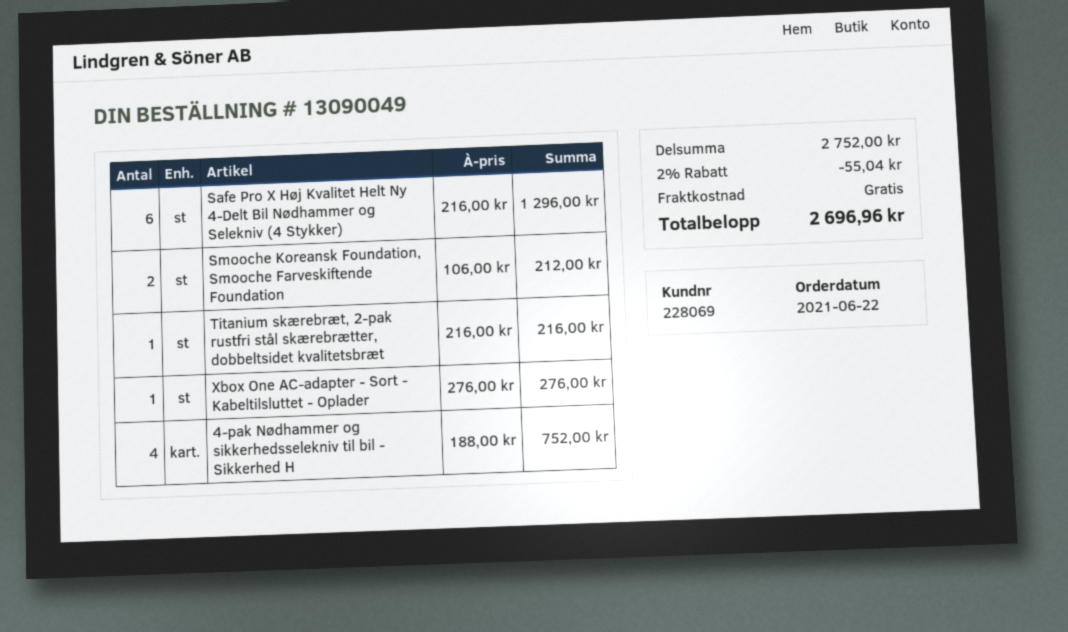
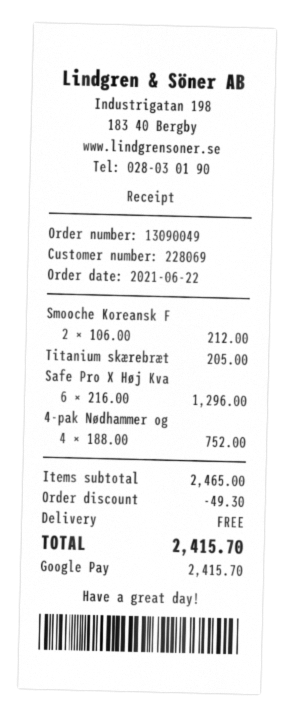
Titanium skærebræt, 2-pak rustfri stål skærebrætter, dobbeltsidet kvalitetsbræt: 1 x 216.00 = 216.00 -> 1 x 205.00 = 205.00
Xbox One AC-adapter - Sort - Kabeltilsluttet - Oplader: 1 x 276.00 = 276.00 -> none
subtotal: 2752.00 -> 2465.00
discount: 55.04 -> 49.30
total: 2696.96 -> 2415.70

